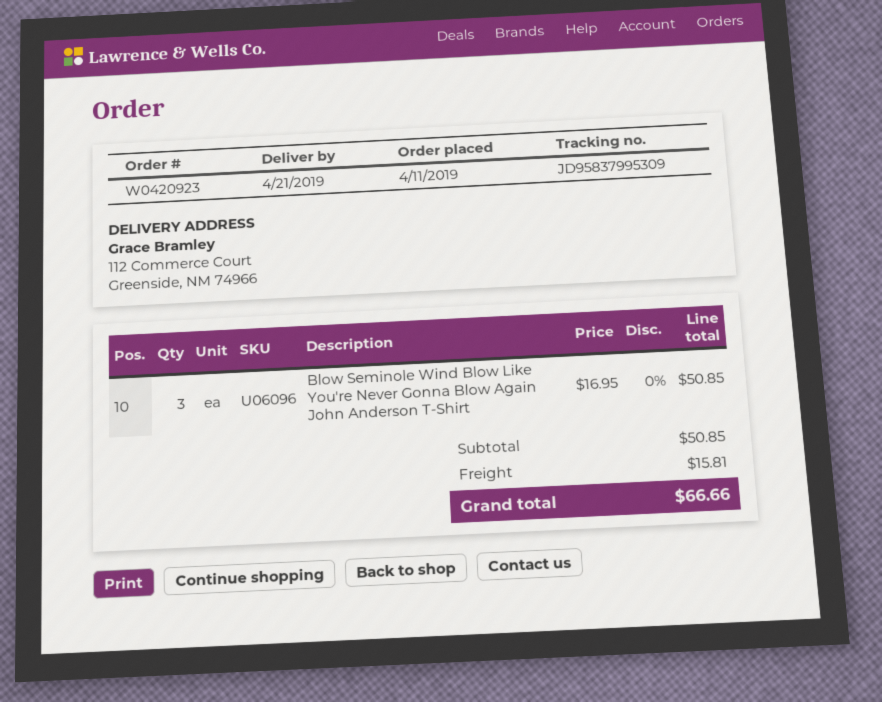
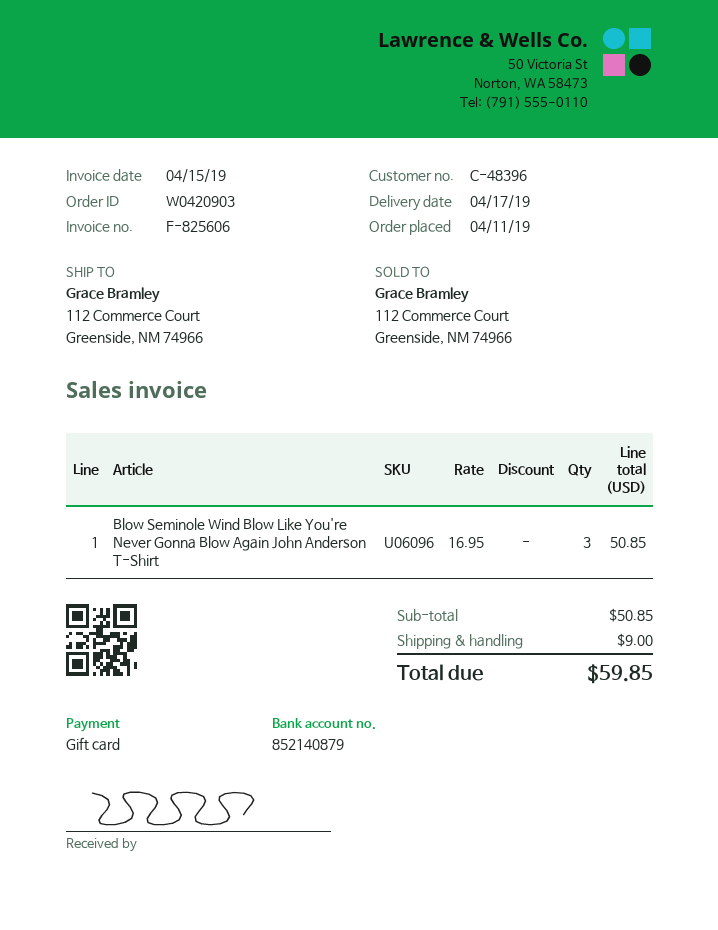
order number: W0420923 -> W0420903
delivery date: 2019-04-21 -> 2019-04-17
shipping: 15.81 -> 9.00
total: 66.66 -> 59.85

